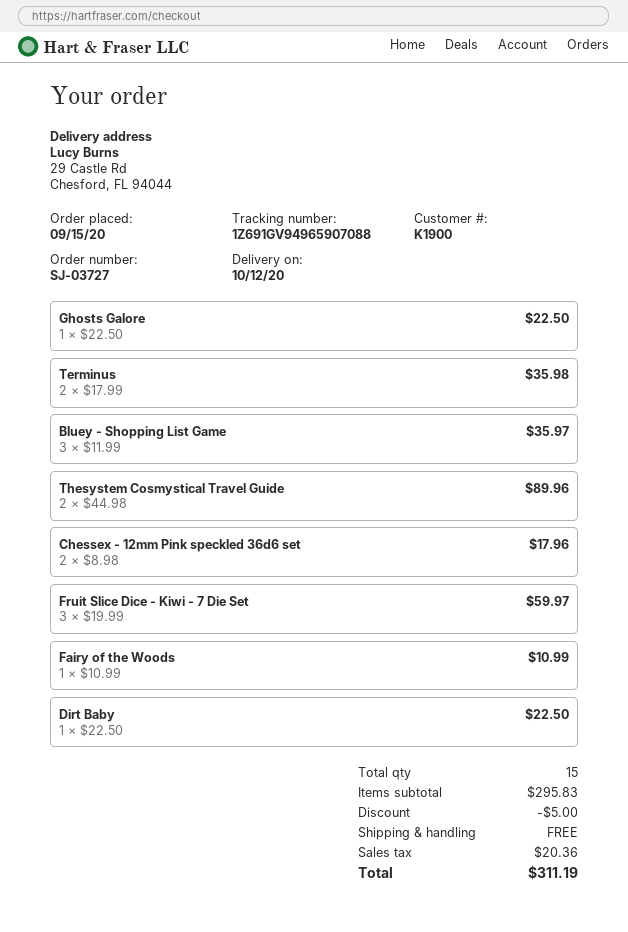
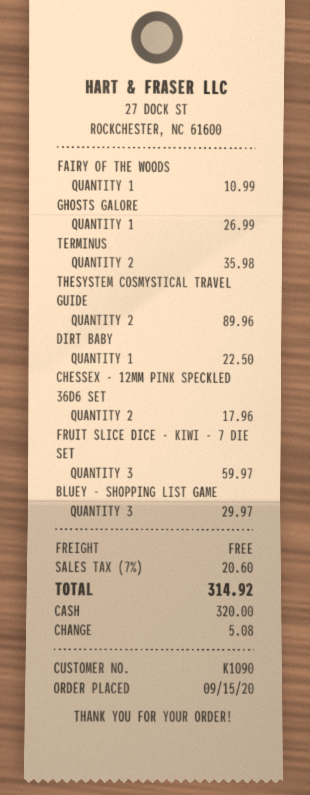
customer number: K1900 -> K1090
Ghosts Galore: 1 for 22.50 -> 1 for 26.99
Bluey - Shopping List Game: 3 for 35.97 -> 3 for 29.97
discount: 5.00 -> none
tax: 20.36 -> 20.60
total: 311.19 -> 314.92

